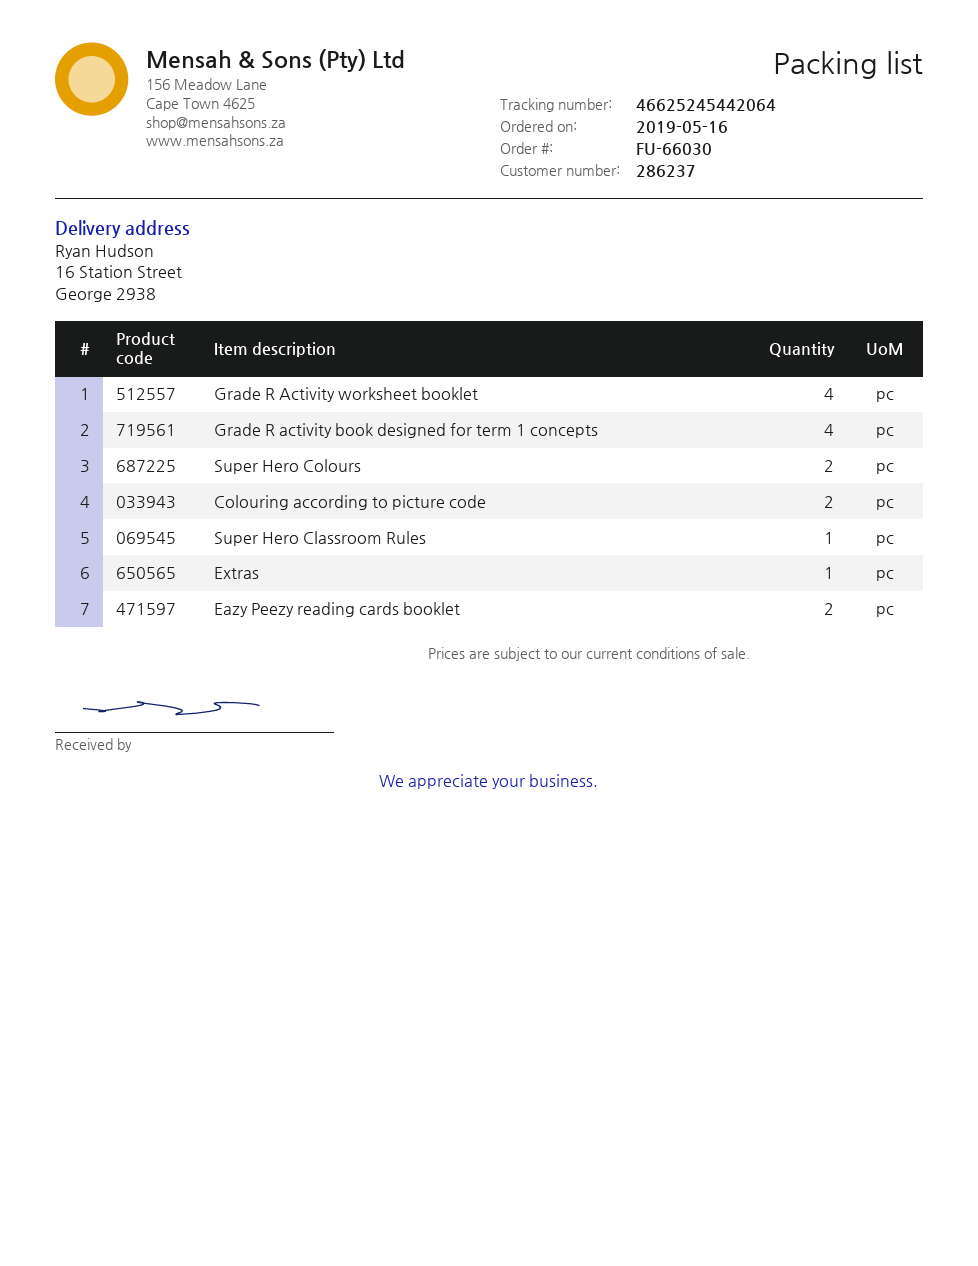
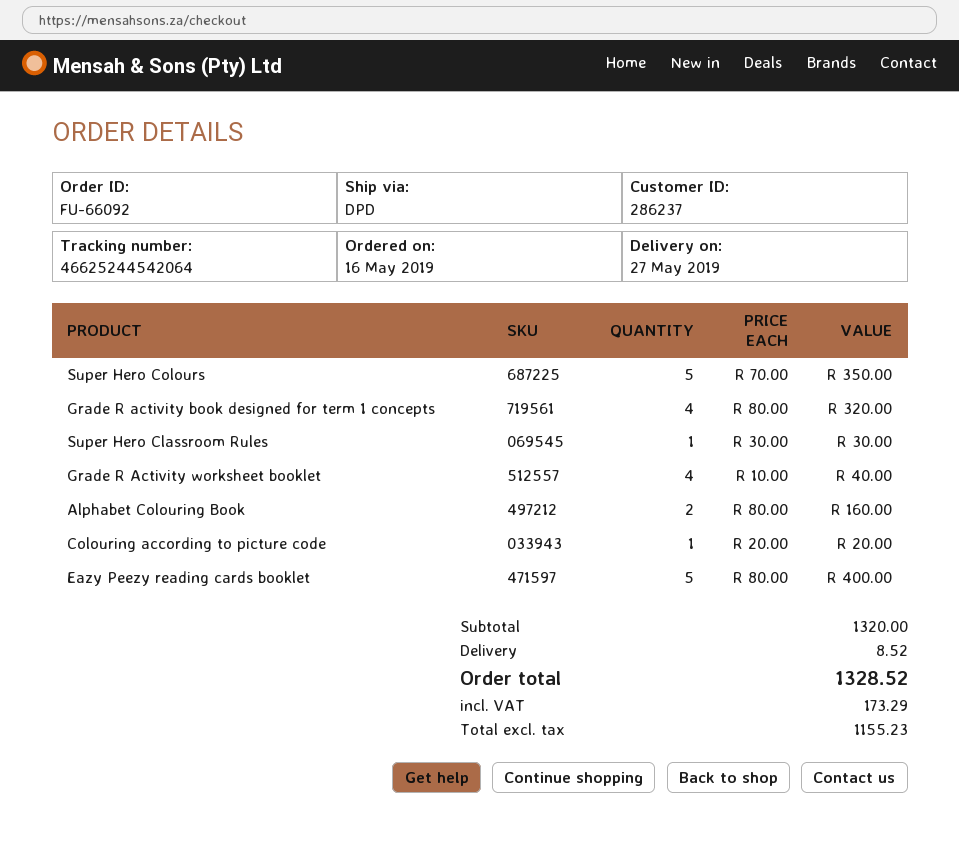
order number: FU-66030 -> FU-66092
tracking number: 46625245442064 -> 46625244542064
Super Hero Colours: 2 -> 5
Colouring according to picture code: 2 -> 1
Extras: 1 -> none
Eazy Peezy reading cards booklet: 2 -> 5
Alphabet Colouring Book: none -> 2

